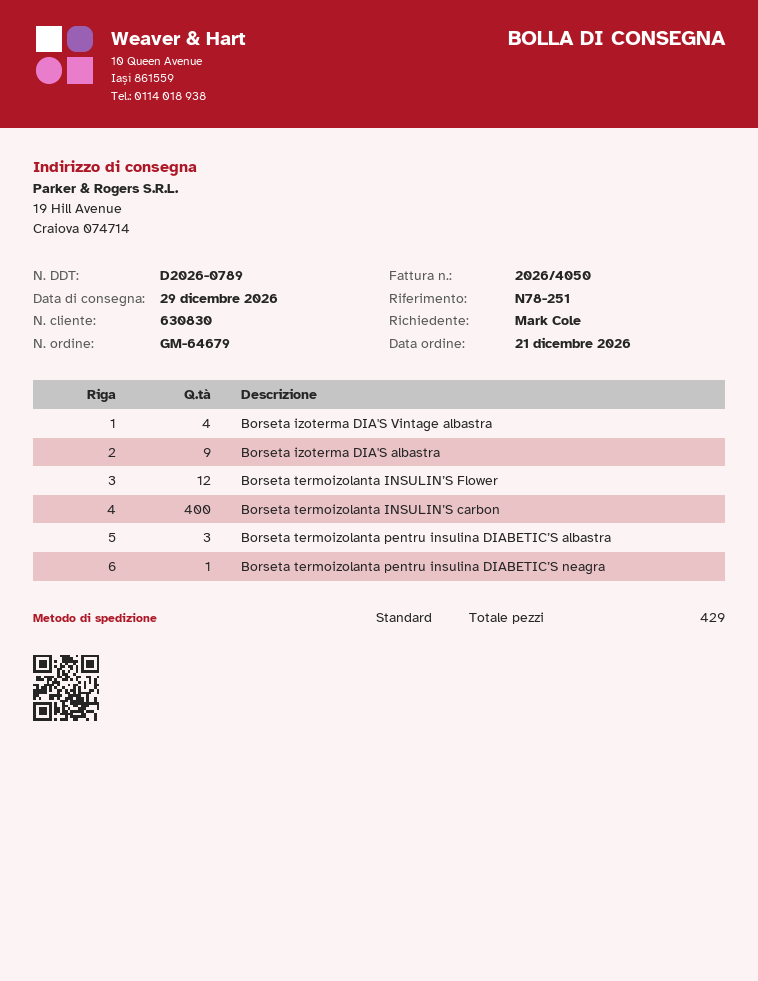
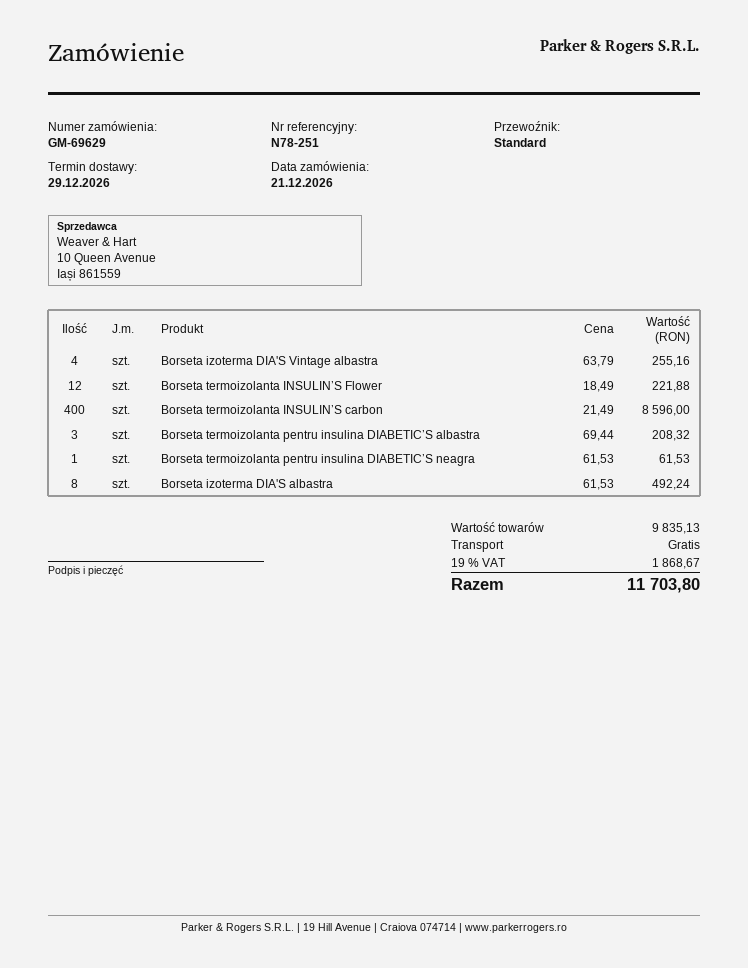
order number: GM-64679 -> GM-69629
Borseta izoterma DIA'S albastra: 9 -> 8

